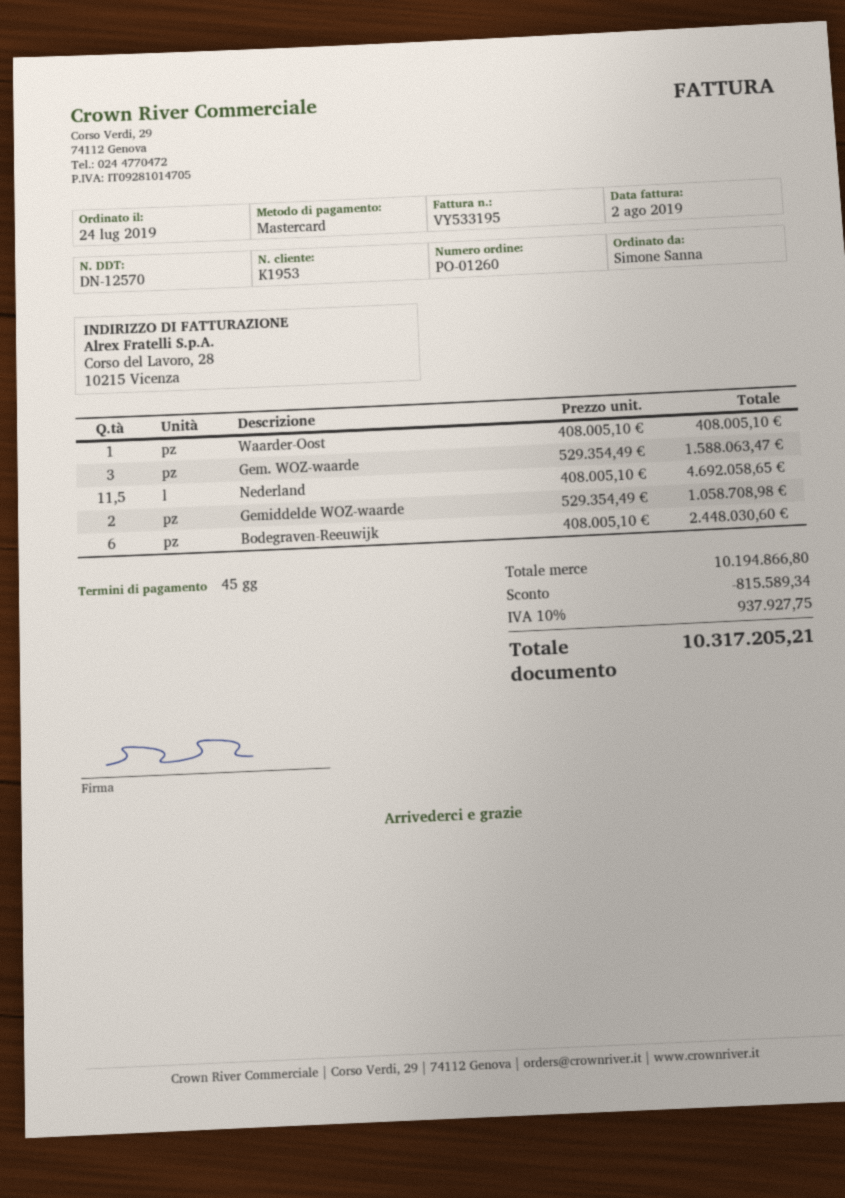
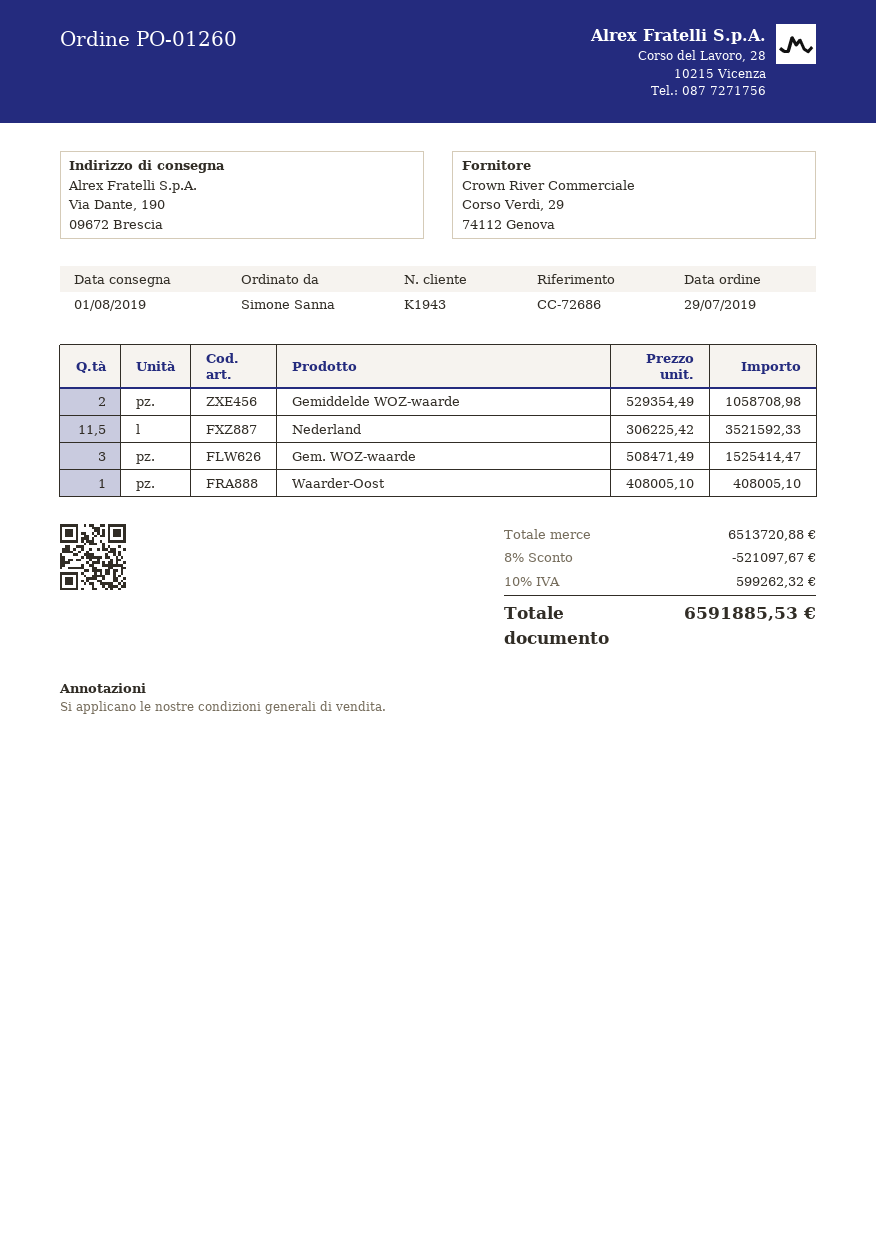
order date: 2019-07-24 -> 2019-07-29
customer number: K1953 -> K1943
Gem. WOZ-waarde: 3 x 529354.49 = 1588063.47 -> 3 x 508471.49 = 1525414.47
Nederland: 11.5 x 408005.10 = 4692058.65 -> 11.5 x 306225.42 = 3521592.33
Bodegraven-Reeuwijk: 6 x 408005.10 = 2448030.60 -> none
subtotal: 10194866.80 -> 6513720.88
discount: 815589.34 -> 521097.67
tax: 10% = 937927.75 -> 10% = 599262.32
total: 10317205.21 -> 6591885.53

